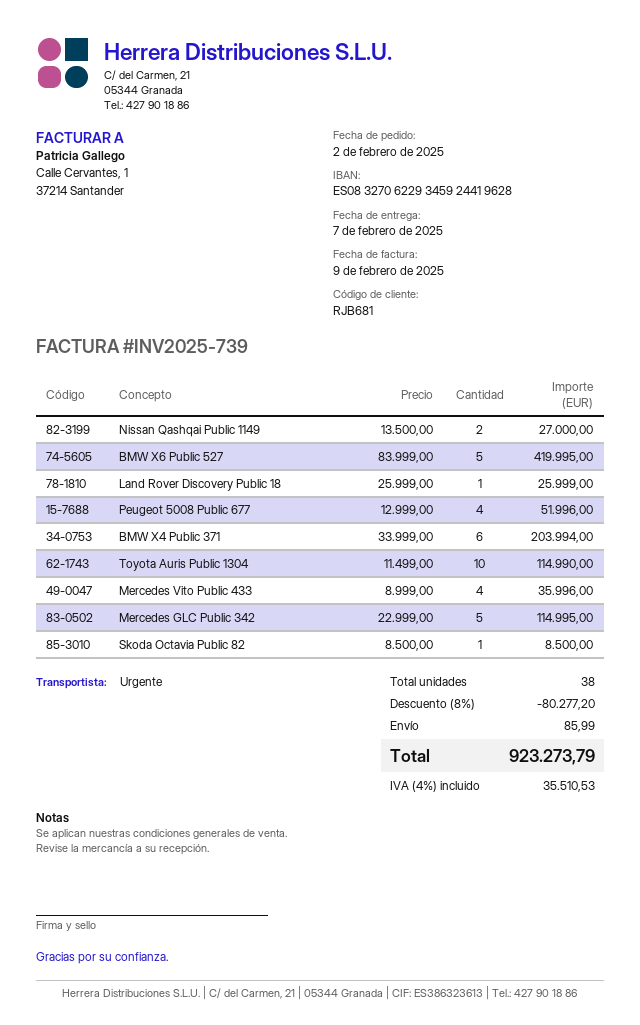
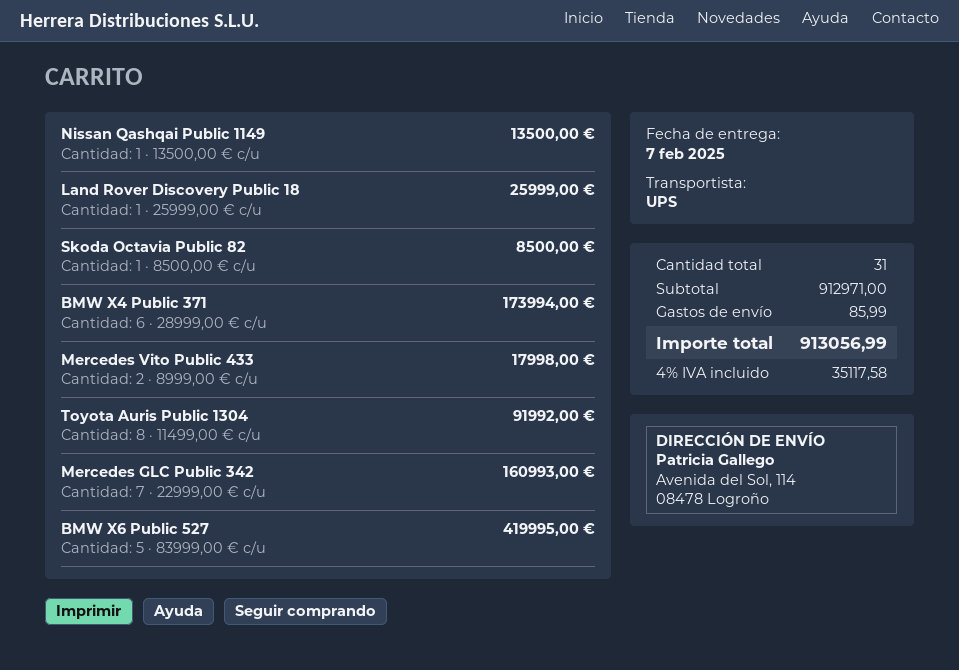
shipping method: express -> UPS
Nissan Qashqai Public 1149: 2 x 13500.00 = 27000.00 -> 1 x 13500.00 = 13500.00
Peugeot 5008 Public 677: 4 x 12999.00 = 51996.00 -> none
BMW X4 Public 371: 6 x 33999.00 = 203994.00 -> 6 x 28999.00 = 173994.00
Toyota Auris Public 1304: 10 x 11499.00 = 114990.00 -> 8 x 11499.00 = 91992.00
Mercedes Vito Public 433: 4 x 8999.00 = 35996.00 -> 2 x 8999.00 = 17998.00
Mercedes GLC Public 342: 5 x 22999.00 = 114995.00 -> 7 x 22999.00 = 160993.00
total quantity: 38 -> 31
discount: 8% = 80277.20 -> none
tax: 4% = 35510.53 -> 4% = 35117.58
total: 923273.79 -> 913056.99

